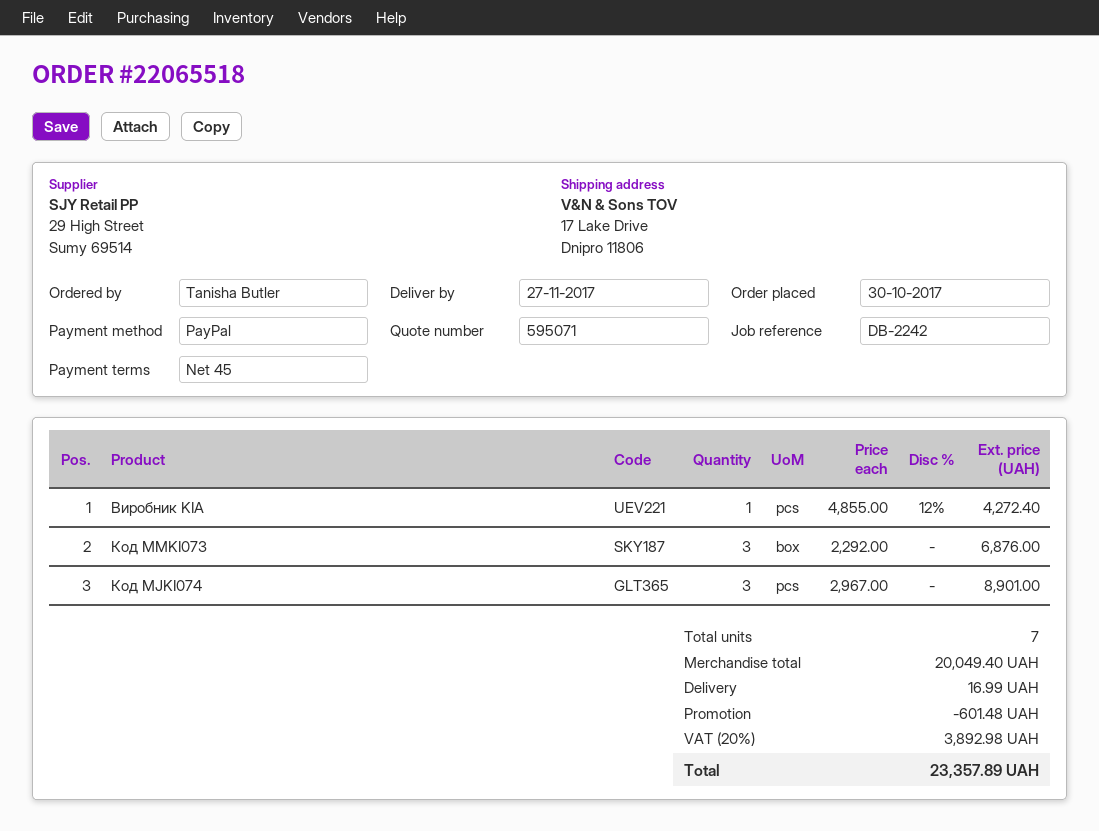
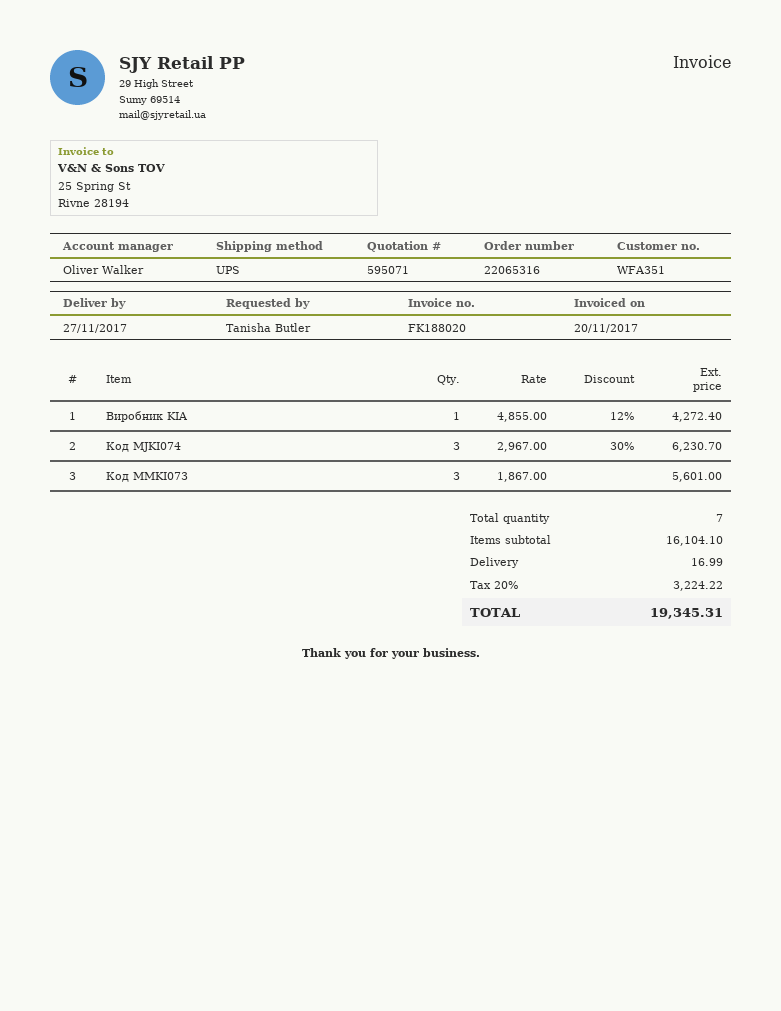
order number: 22065518 -> 22065316
Код MMKI073: 3 x 2292.00 = 6876.00 -> 3 x 1867.00 = 5601.00
Код MJKI074: 3 x 2967.00 = 8901.00 -> 3 x 2967.00 - 30% = 6230.70
subtotal: 20049.40 -> 16104.10
discount: 601.48 -> none
tax: 20% = 3892.98 -> 20% = 3224.22
total: 23357.89 -> 19345.31

